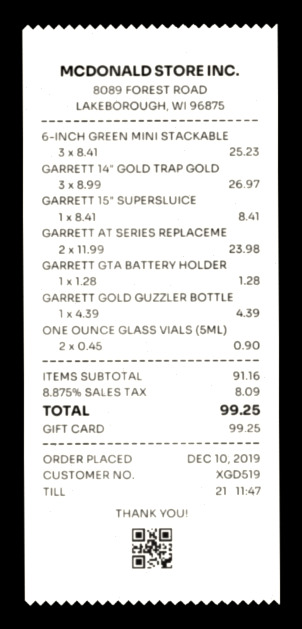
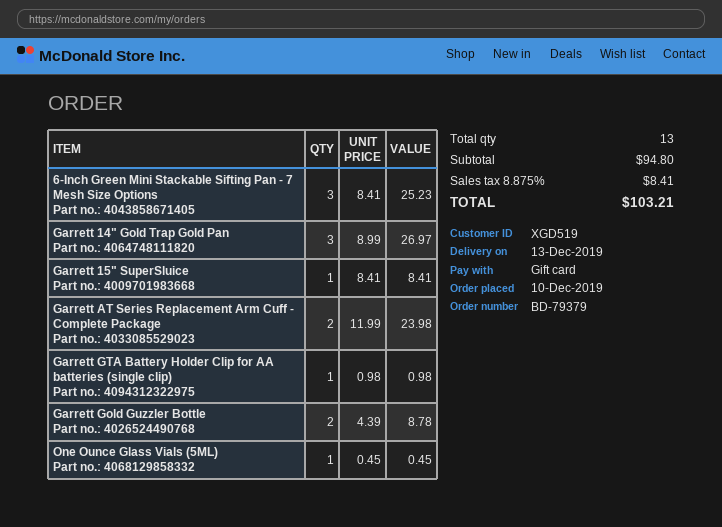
GARRETT GTA BATTERY HOLDER: 1 x 1.28 = 1.28 -> 1 x 0.98 = 0.98
GARRETT GOLD GUZZLER BOTTLE: 1 x 4.39 = 4.39 -> 2 x 4.39 = 8.78
ONE OUNCE GLASS VIALS (5ML): 2 x 0.45 = 0.90 -> 1 x 0.45 = 0.45
subtotal: 91.16 -> 94.80
tax: 8.875% = 8.09 -> 8.875% = 8.41
total: 99.25 -> 103.21

